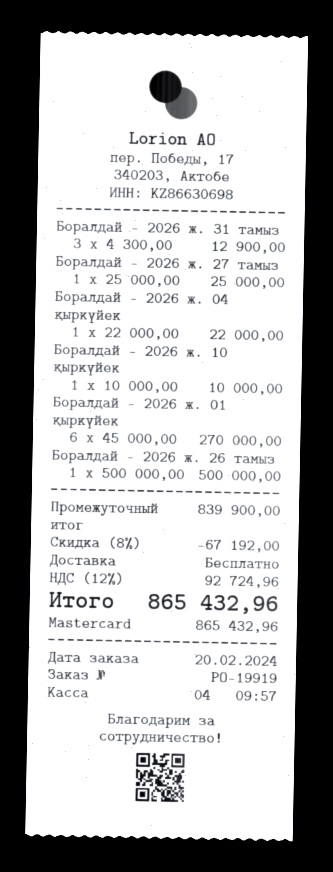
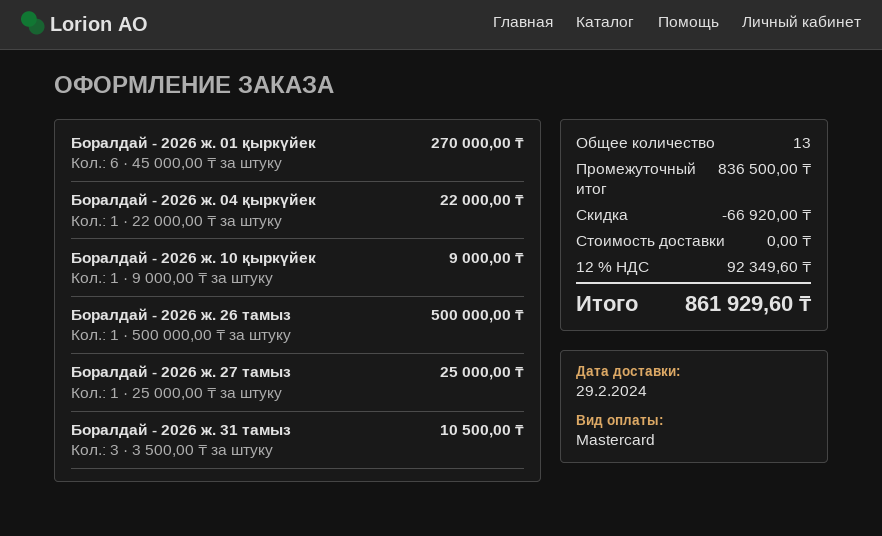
Боралдай - 2026 ж. 31 тамыз: 3 x 4300.00 = 12900.00 -> 3 x 3500.00 = 10500.00
Боралдай - 2026 ж. 10 қыркүйек: 1 x 10000.00 = 10000.00 -> 1 x 9000.00 = 9000.00
subtotal: 839900.00 -> 836500.00
discount: 67192.00 -> 66920.00
tax: 12% = 92724.96 -> 12% = 92349.60
total: 865432.96 -> 861929.60

